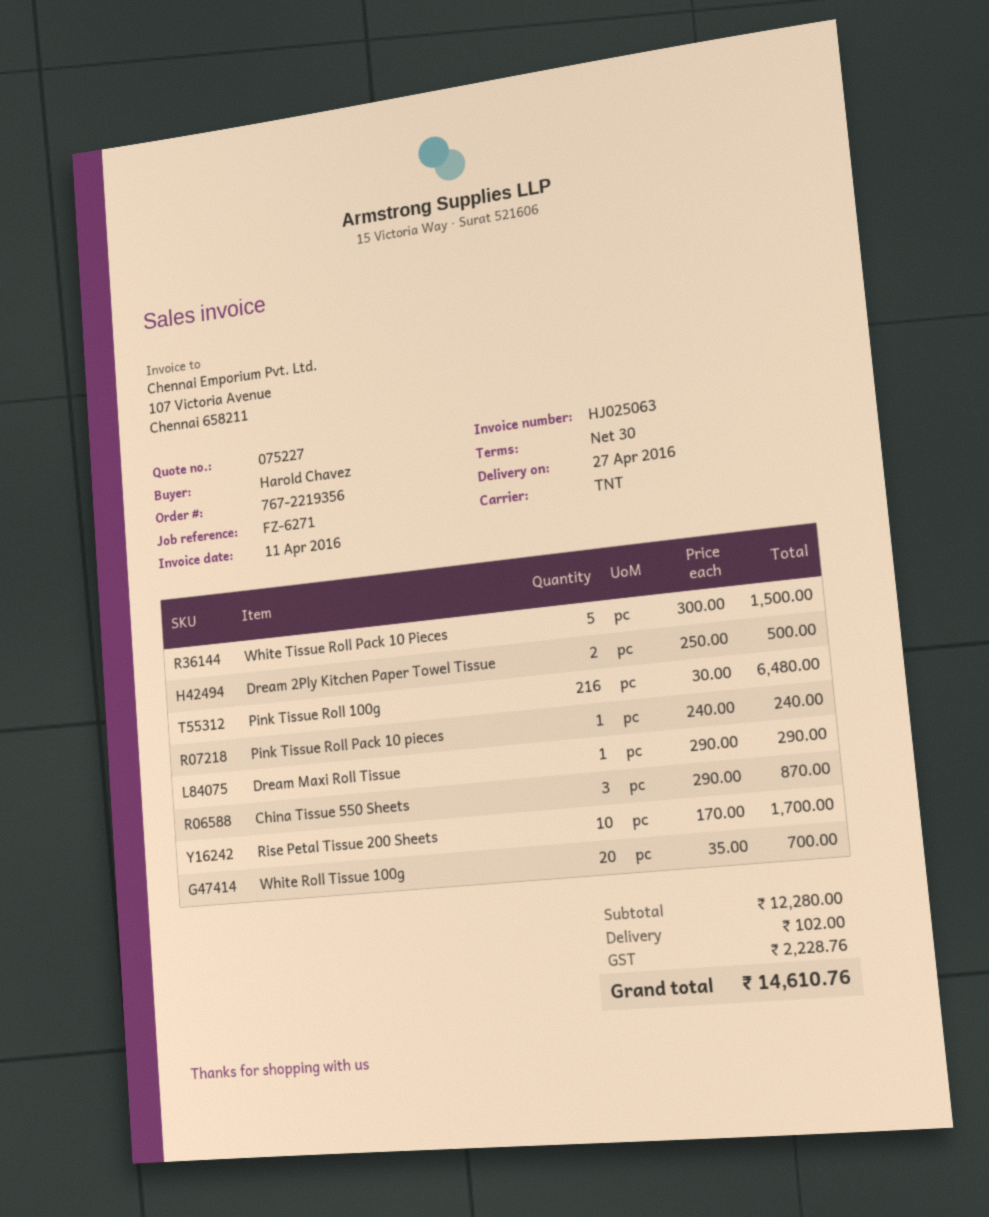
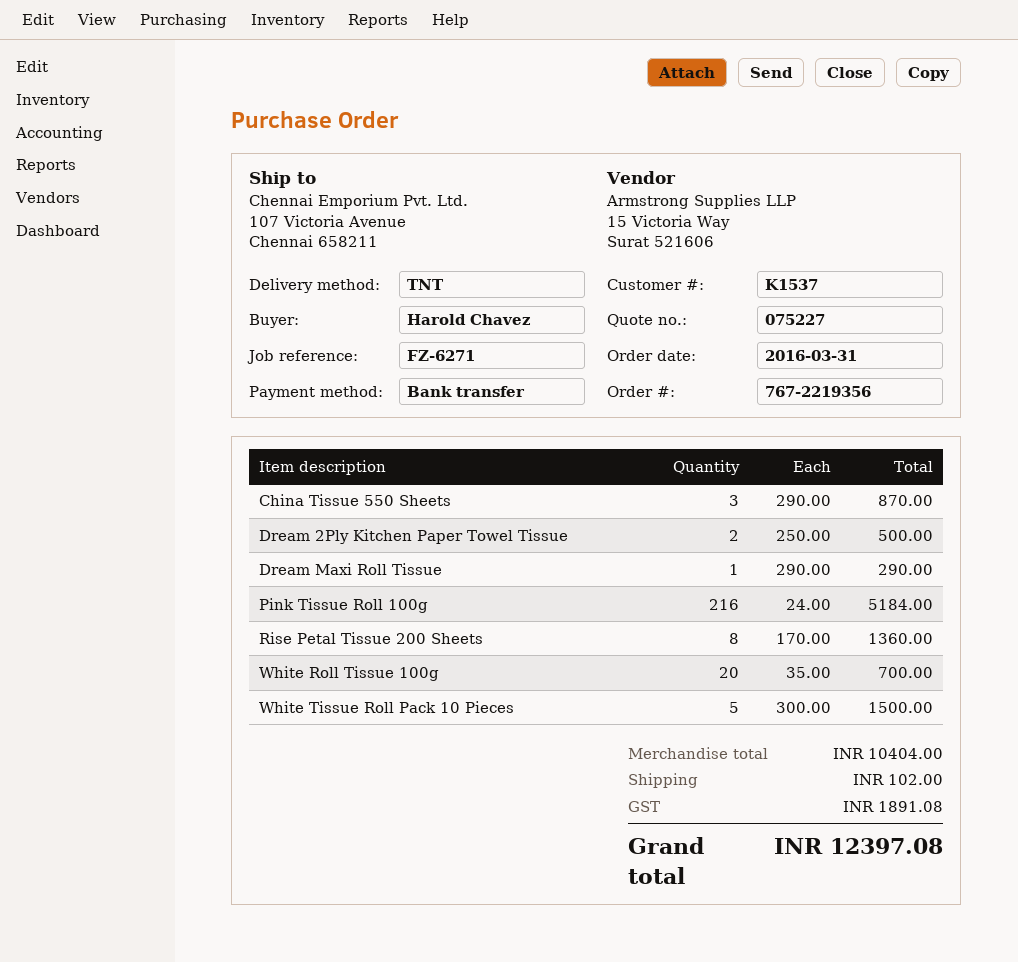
Pink Tissue Roll 100g: 216 x 30.00 = 6480.00 -> 216 x 24.00 = 5184.00
Pink Tissue Roll Pack 10 pieces: 1 x 240.00 = 240.00 -> none
Rise Petal Tissue 200 Sheets: 10 x 170.00 = 1700.00 -> 8 x 170.00 = 1360.00
subtotal: 12280.00 -> 10404.00
tax: 2228.76 -> 1891.08
total: 14610.76 -> 12397.08

